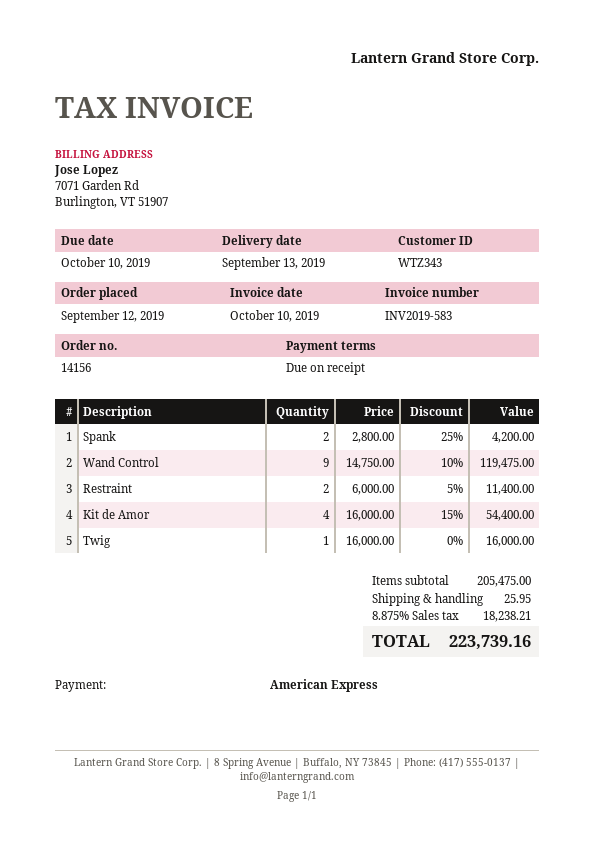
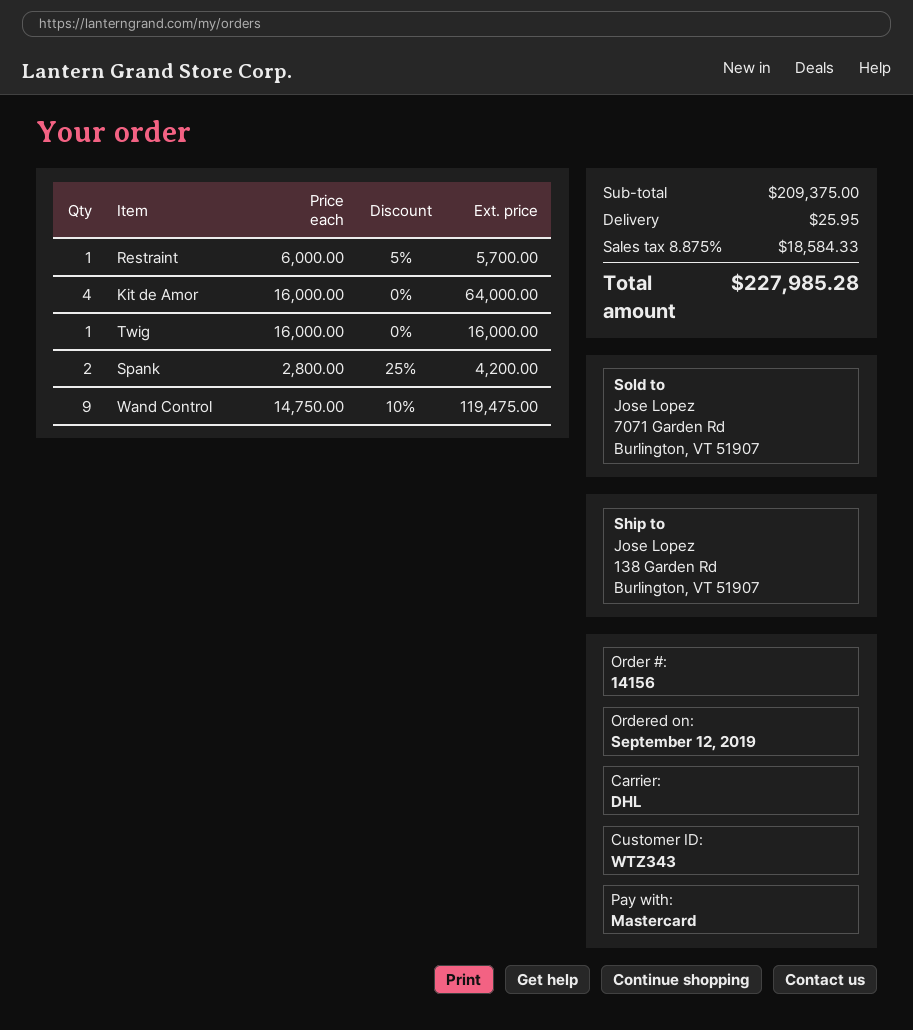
payment method: American Express -> Mastercard
Restraint: 2 x 6000.00 - 5% = 11400.00 -> 1 x 6000.00 - 5% = 5700.00
Kit de Amor: 4 x 16000.00 - 15% = 54400.00 -> 4 x 16000.00 = 64000.00
subtotal: 205475.00 -> 209375.00
tax: 8.875% = 18238.21 -> 8.875% = 18584.33
total: 223739.16 -> 227985.28

